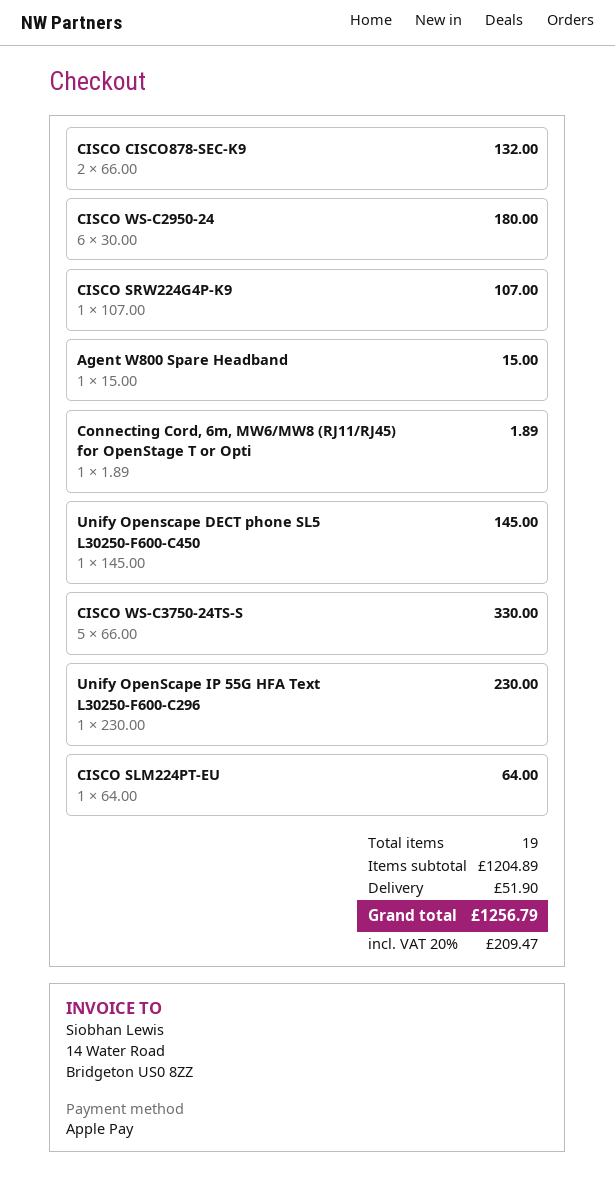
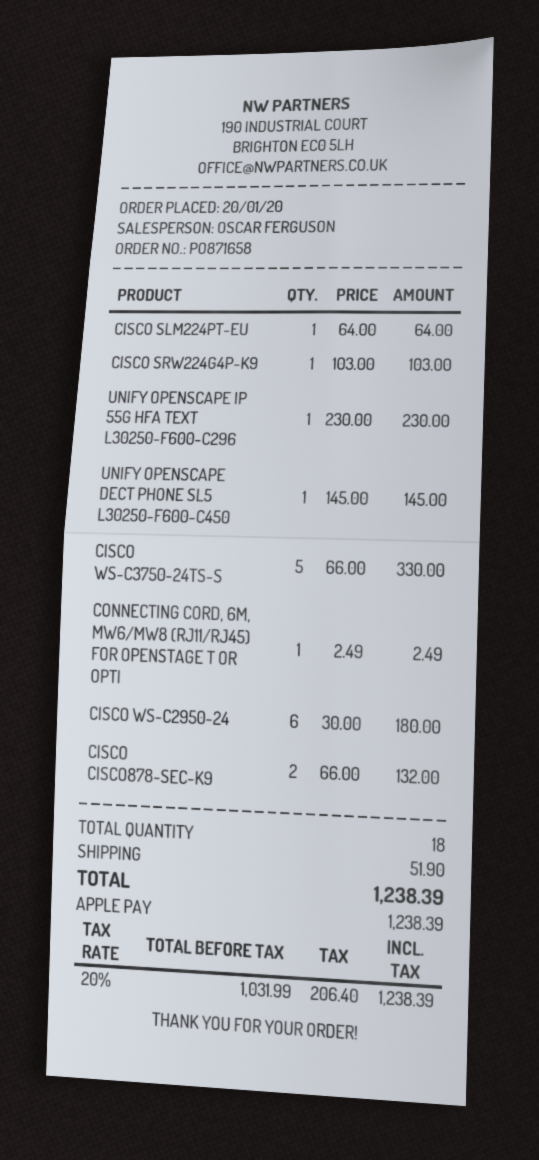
CISCO SRW224G4P-K9: 1 x 107.00 = 107.00 -> 1 x 103.00 = 103.00
Agent W800 Spare Headband: 1 x 15.00 = 15.00 -> none
Connecting Cord, 6m, MW6/MW8 (RJ11/RJ45) for OpenStage T or Opti: 1 x 1.89 = 1.89 -> 1 x 2.49 = 2.49
total quantity: 19 -> 18
tax: 20% = 209.47 -> 20% = 206.40
total: 1256.79 -> 1238.39

